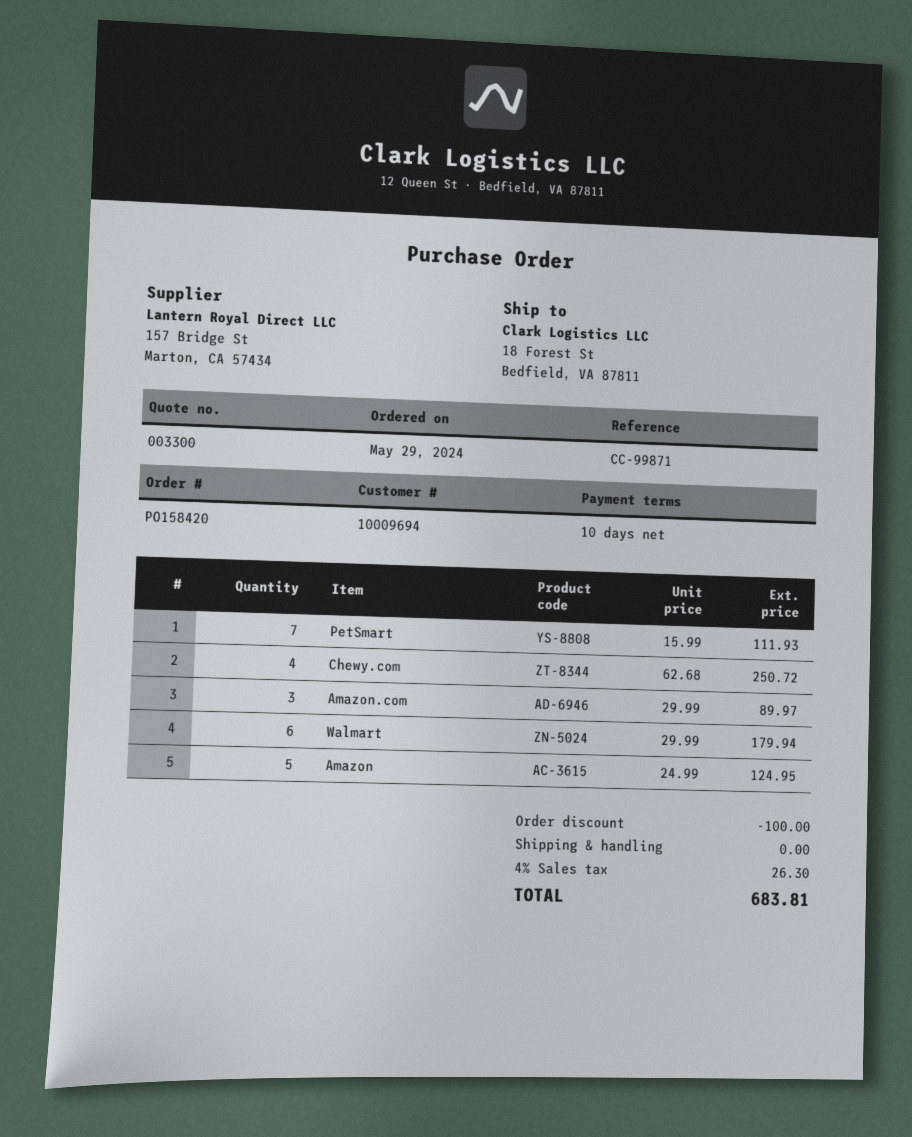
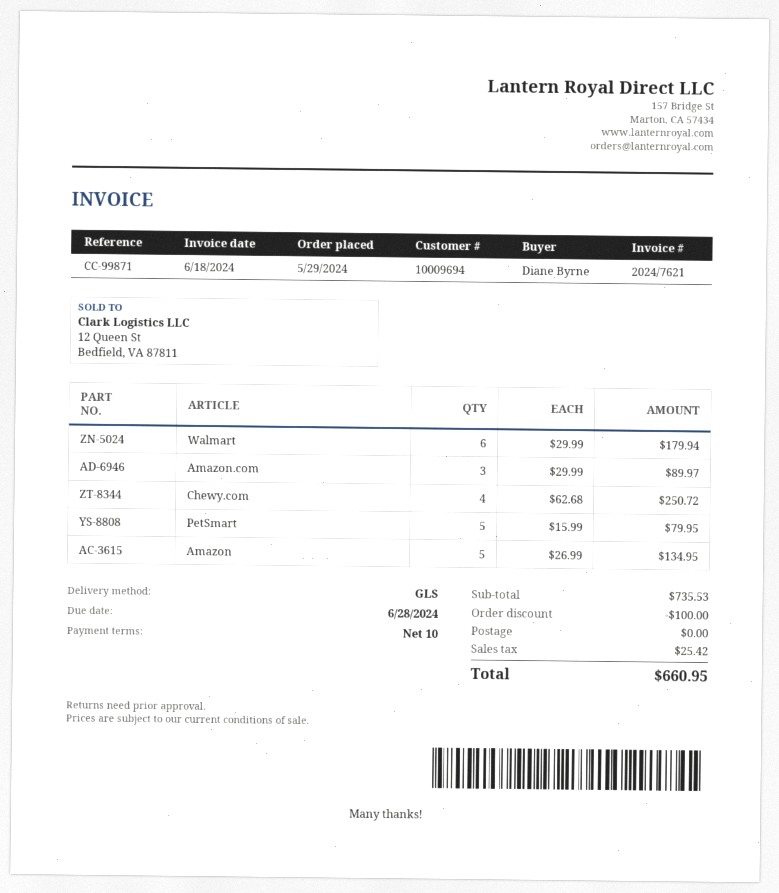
PetSmart: 7 x 15.99 = 111.93 -> 5 x 15.99 = 79.95
Amazon: 5 x 24.99 = 124.95 -> 5 x 26.99 = 134.95
tax: 26.30 -> 25.42
total: 683.81 -> 660.95

